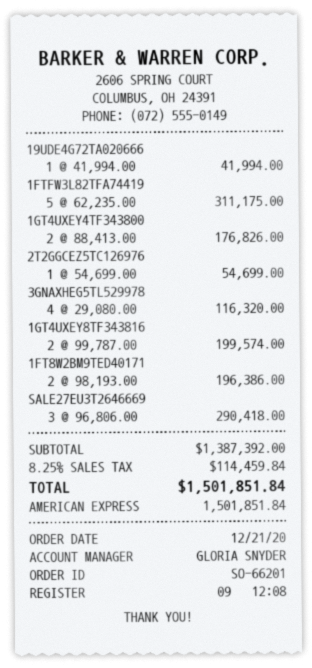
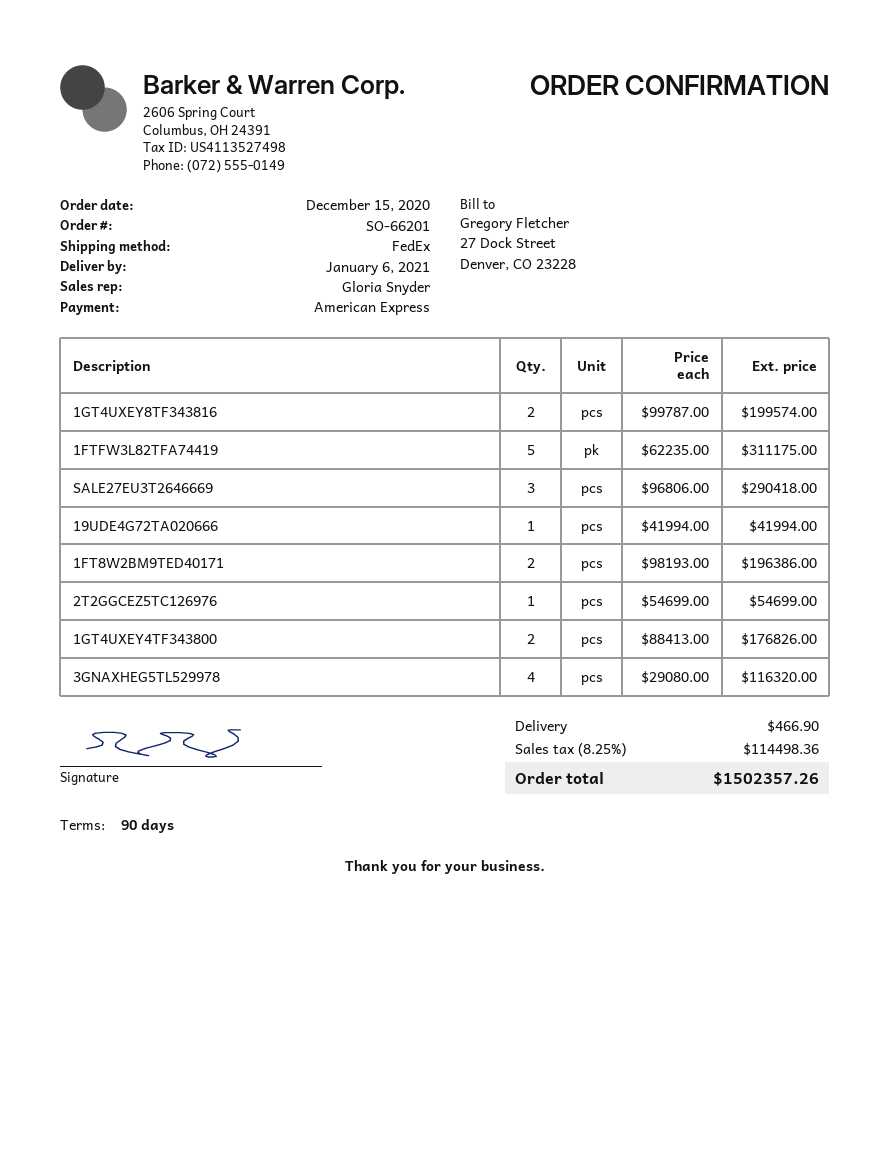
order date: 2020-12-21 -> 2020-12-15
shipping: none -> 466.90
tax: 8.25% = 114459.84 -> 8.25% = 114498.36
total: 1501851.84 -> 1502357.26

